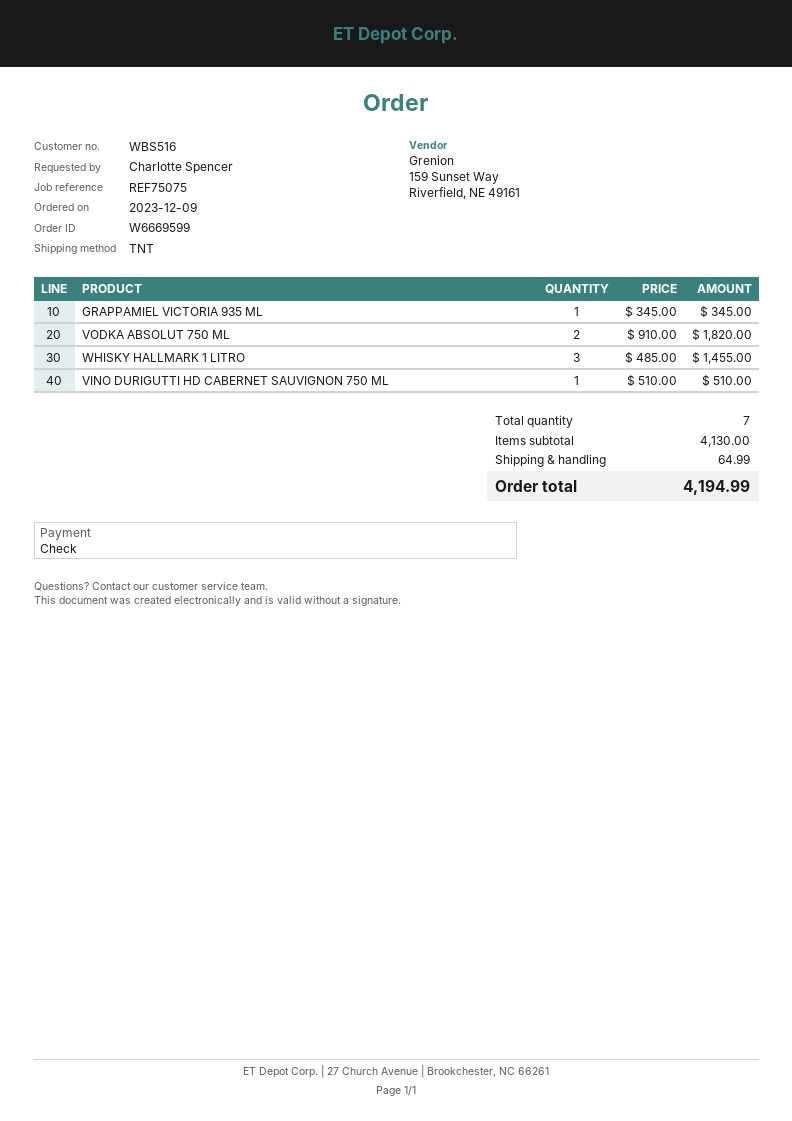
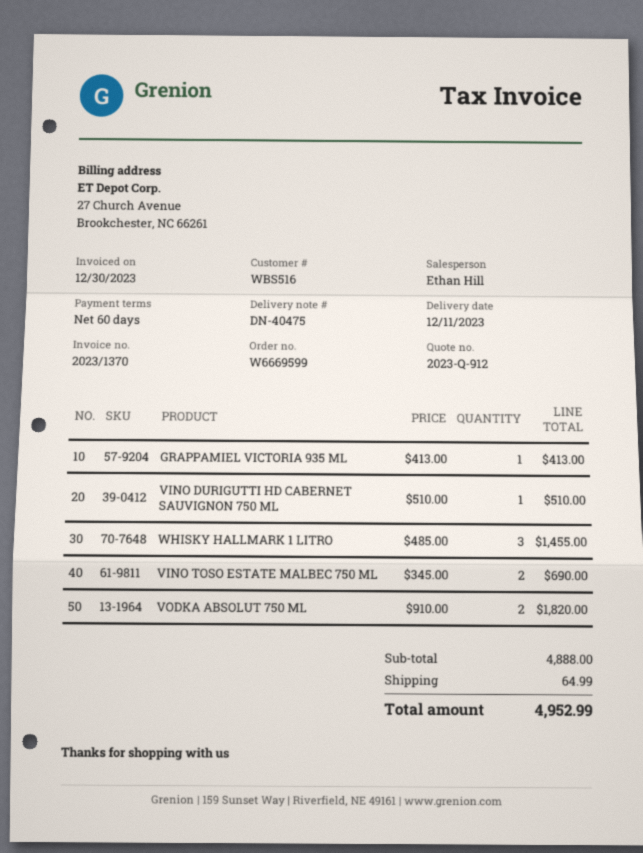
GRAPPAMIEL VICTORIA 935 ML: 1 x 345.00 = 345.00 -> 1 x 413.00 = 413.00
VINO TOSO ESTATE MALBEC 750 ML: none -> 2 x 345.00 = 690.00
subtotal: 4130.00 -> 4888.00
total: 4194.99 -> 4952.99

